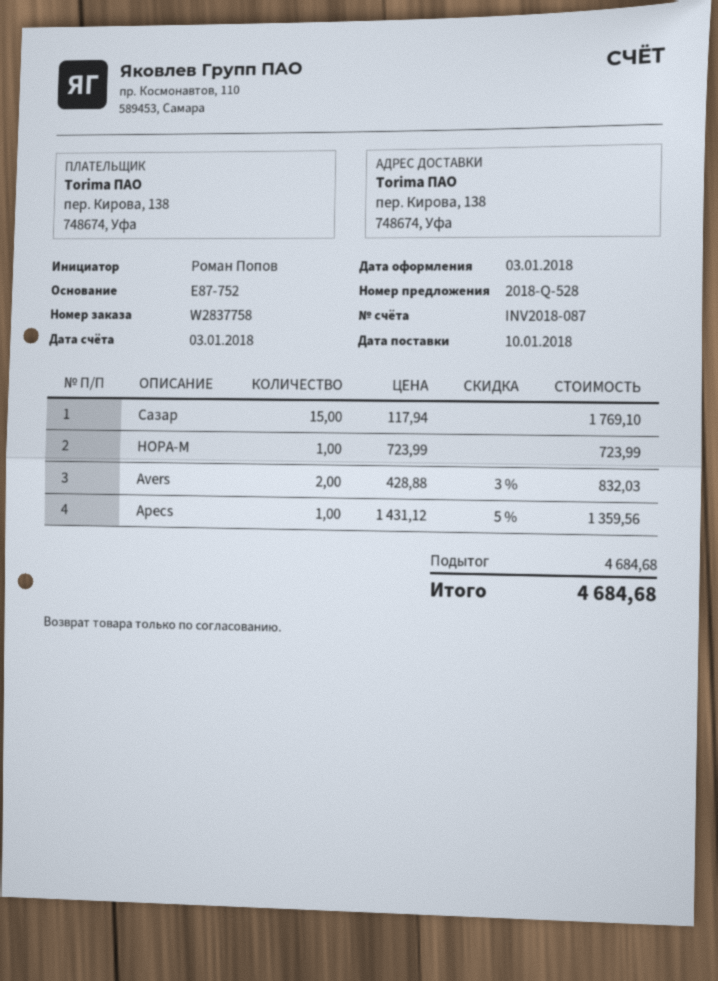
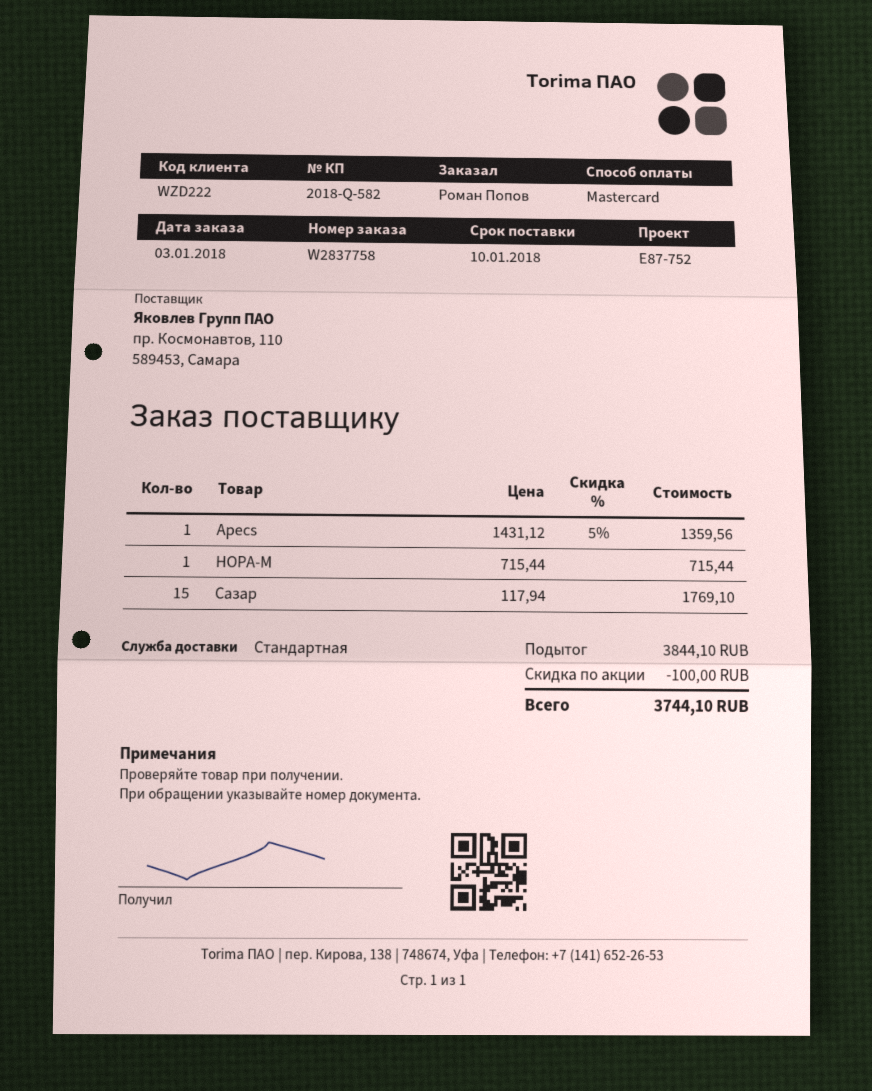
quote number: 2018-Q-528 -> 2018-Q-582
НОРА-М: 1 x 723.99 = 723.99 -> 1 x 715.44 = 715.44
Avers: 2 x 428.88 - 3% = 832.03 -> none
subtotal: 4684.68 -> 3844.10
discount: none -> 100.00
total: 4684.68 -> 3744.10

